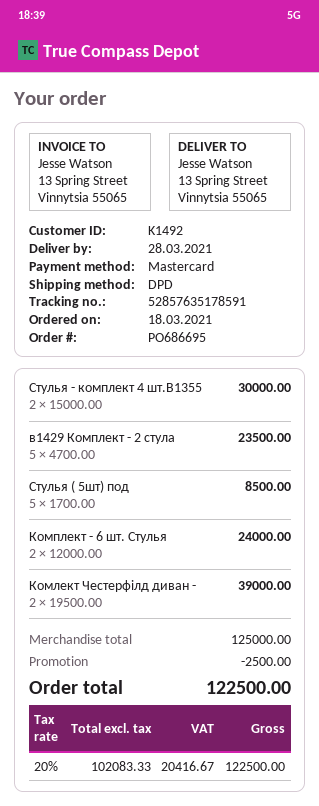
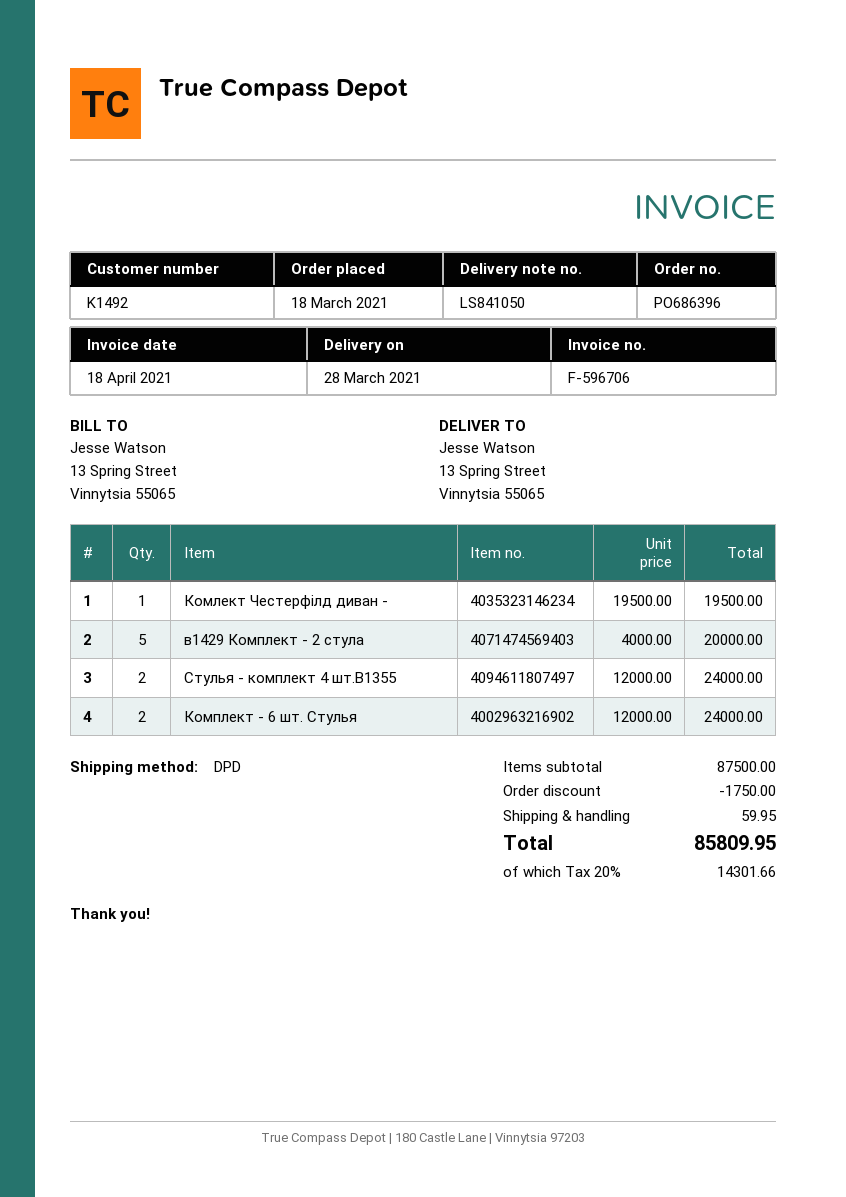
order number: PO686695 -> PO686396
Стулья - комплект 4 шт.В1355: 2 x 15000.00 = 30000.00 -> 2 x 12000.00 = 24000.00
в1429 Комплект - 2 стула: 5 x 4700.00 = 23500.00 -> 5 x 4000.00 = 20000.00
Стулья ( 5шт) под: 5 x 1700.00 = 8500.00 -> none
Комлект Честерфілд диван -: 2 x 19500.00 = 39000.00 -> 1 x 19500.00 = 19500.00
subtotal: 125000.00 -> 87500.00
discount: 2500.00 -> 1750.00
shipping: none -> 59.95
tax: 20% = 20416.67 -> 20% = 14301.66
total: 122500.00 -> 85809.95

